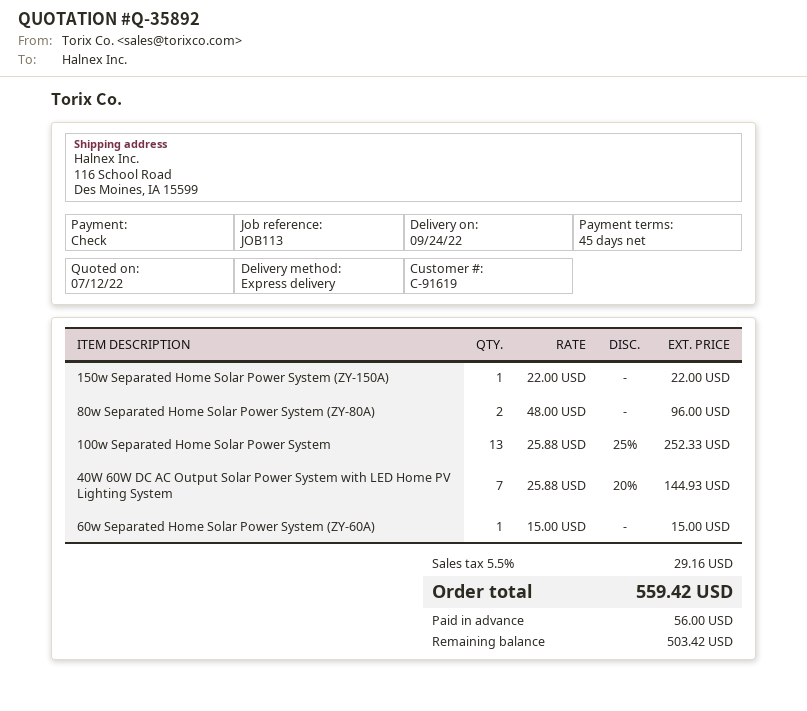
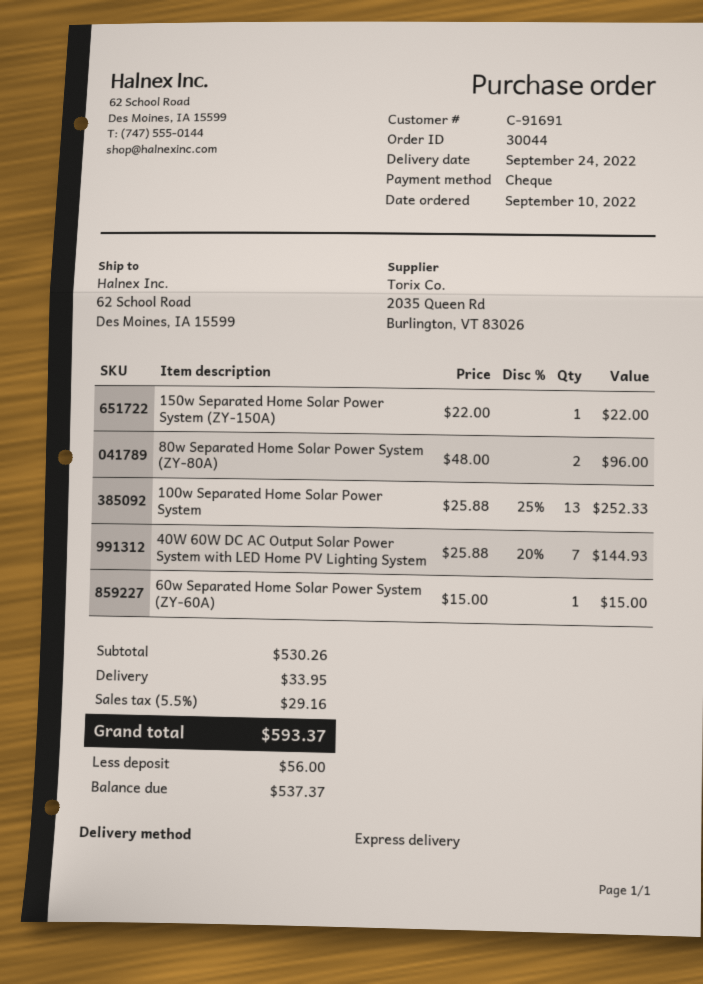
customer number: C-91619 -> C-91691
ship to: 116 School Road, Des Moines, IA 15599 -> 62 School Road, Des Moines, IA 15599
shipping: none -> 33.95
total: 559.42 -> 593.37
balance: 503.42 -> 537.37

